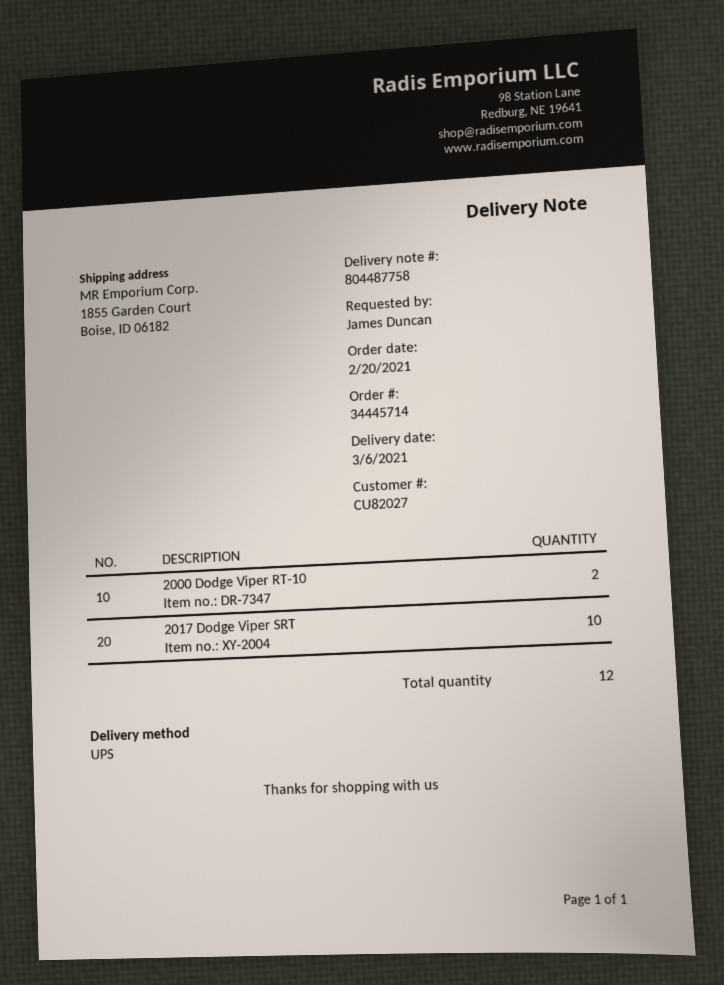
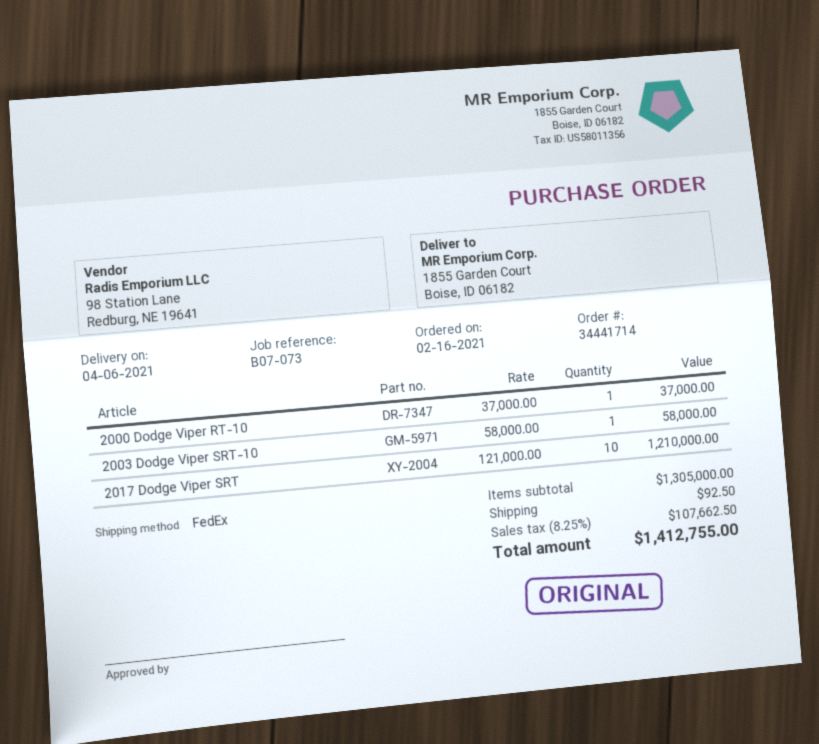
order number: 34445714 -> 34441714
order date: 2021-02-20 -> 2021-02-16
delivery date: 2021-03-06 -> 2021-04-06
shipping method: UPS -> FedEx
2000 Dodge Viper RT-10: 2 -> 1
2003 Dodge Viper SRT-10: none -> 1

